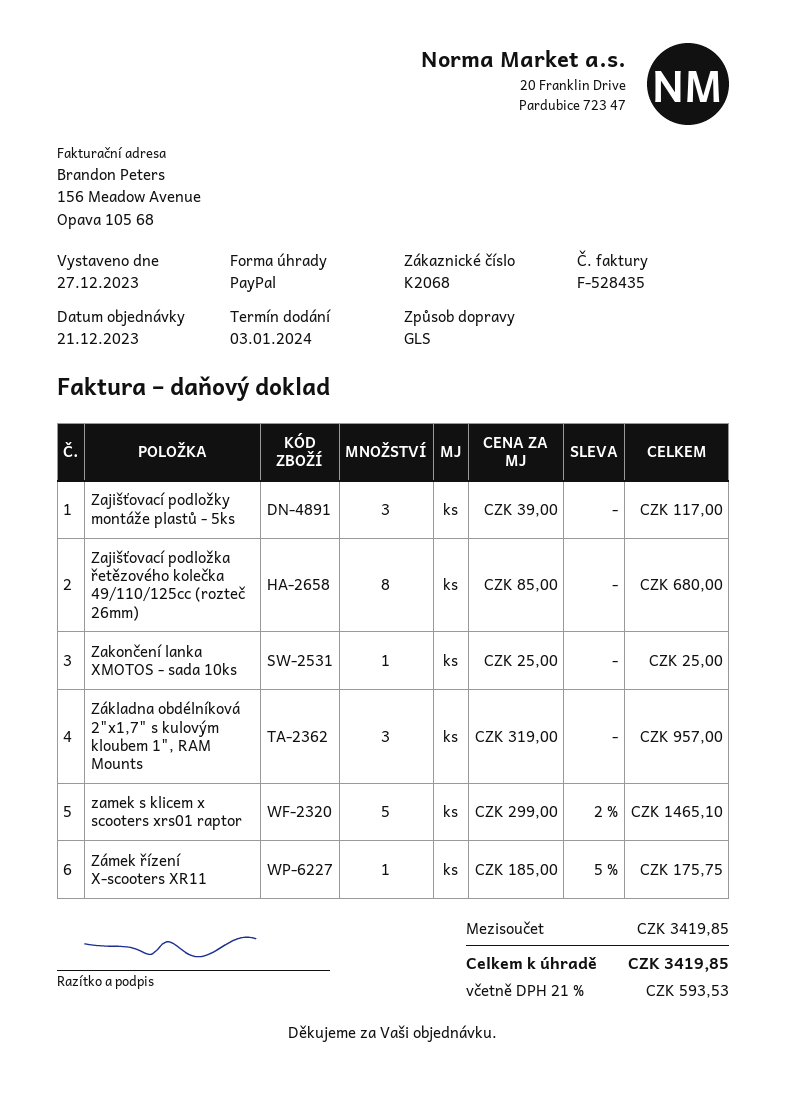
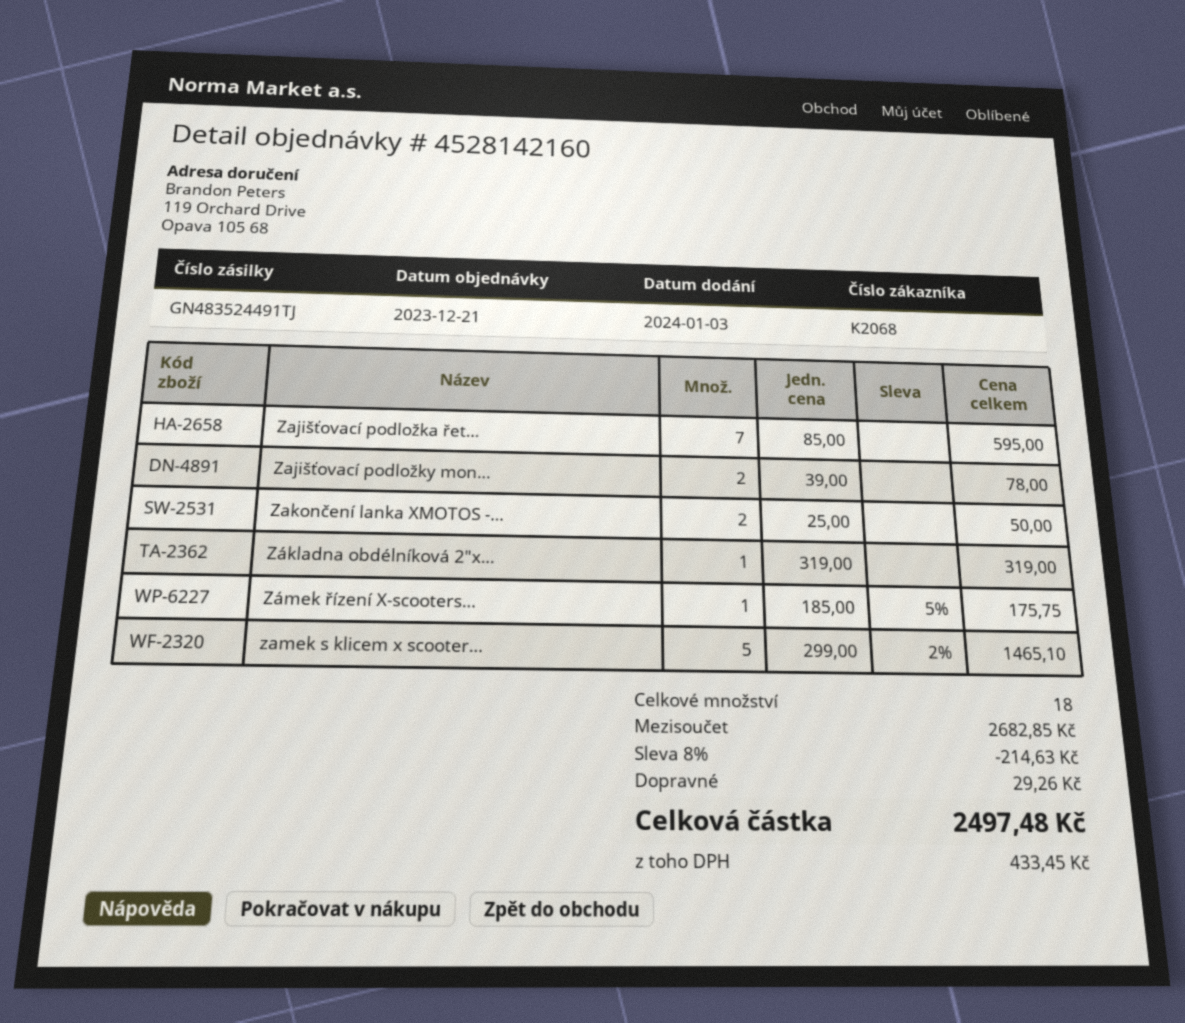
Zajišťovací podložky montáže plastů - 5ks: 3 x 39.00 = 117.00 -> 2 x 39.00 = 78.00
Zajišťovací podložka řetězového kolečka 49/110/125cc (rozteč 26mm): 8 x 85.00 = 680.00 -> 7 x 85.00 = 595.00
Zakončení lanka XMOTOS - sada 10ks: 1 x 25.00 = 25.00 -> 2 x 25.00 = 50.00
Základna obdélníková 2"x1,7" s kulovým kloubem 1", RAM Mounts: 3 x 319.00 = 957.00 -> 1 x 319.00 = 319.00
subtotal: 3419.85 -> 2682.85
discount: none -> 8% = 214.63
shipping: none -> 29.26
tax: 593.53 -> 433.45
total: 3419.85 -> 2497.48

